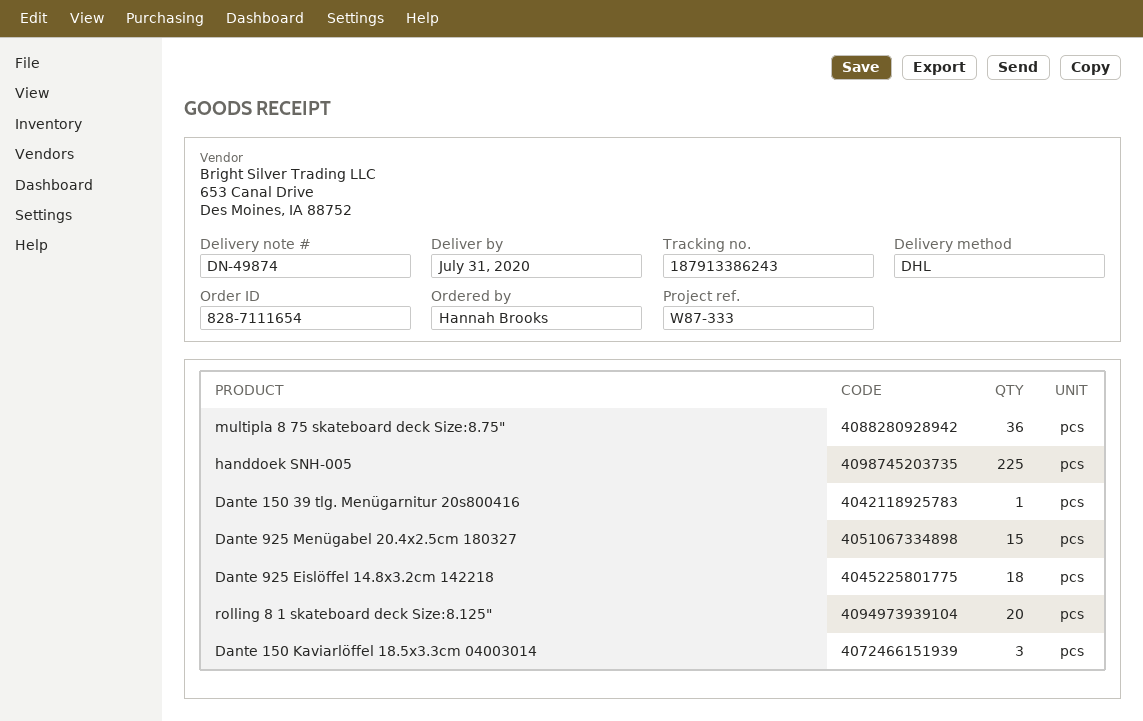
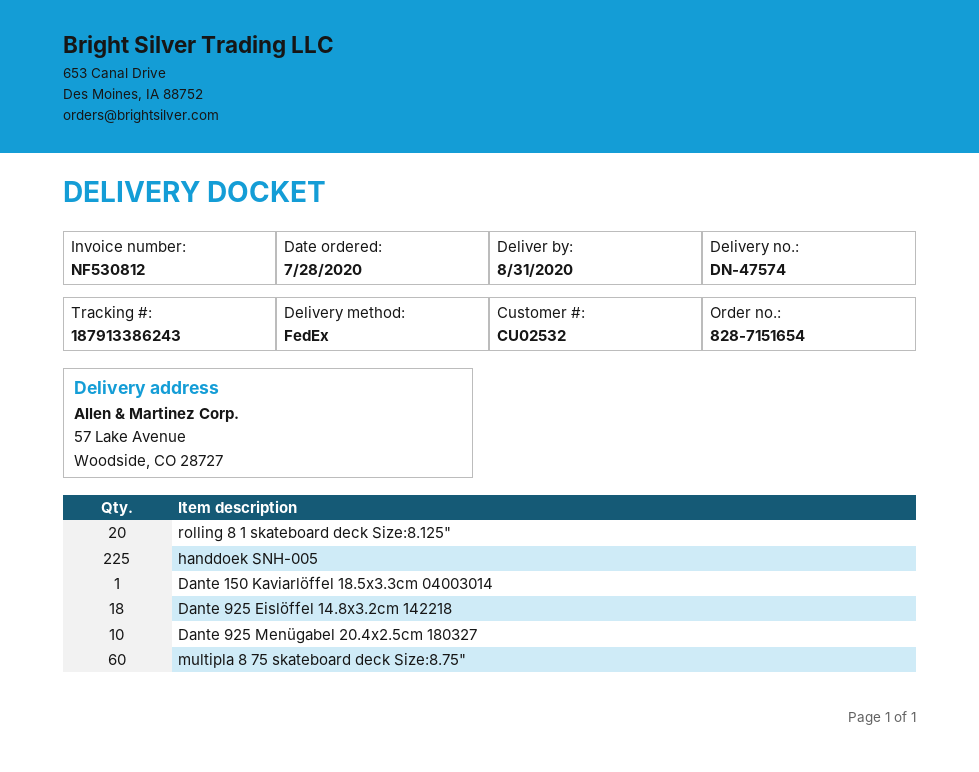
order number: 828-7111654 -> 828-7151654
delivery note number: DN-49874 -> DN-47574
delivery date: 2020-07-31 -> 2020-08-31
shipping method: DHL -> FedEx
multipla 8 75 skateboard deck Size:8.75": 36 -> 60
Dante 150 39 tlg. Menügarnitur 20s800416: 1 -> none
Dante 925 Menügabel 20.4x2.5cm 180327: 15 -> 10
Dante 150 Kaviarlöffel 18.5x3.3cm 04003014: 3 -> 1

